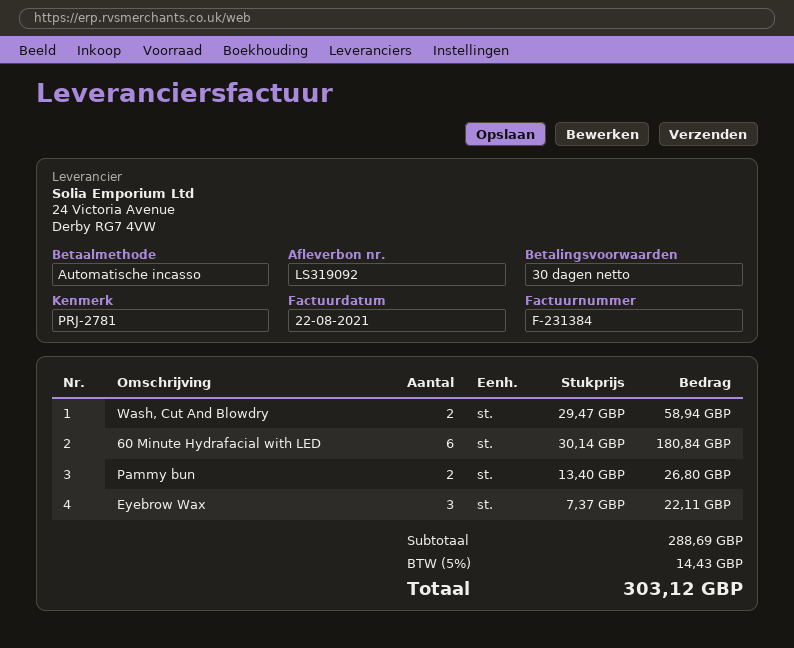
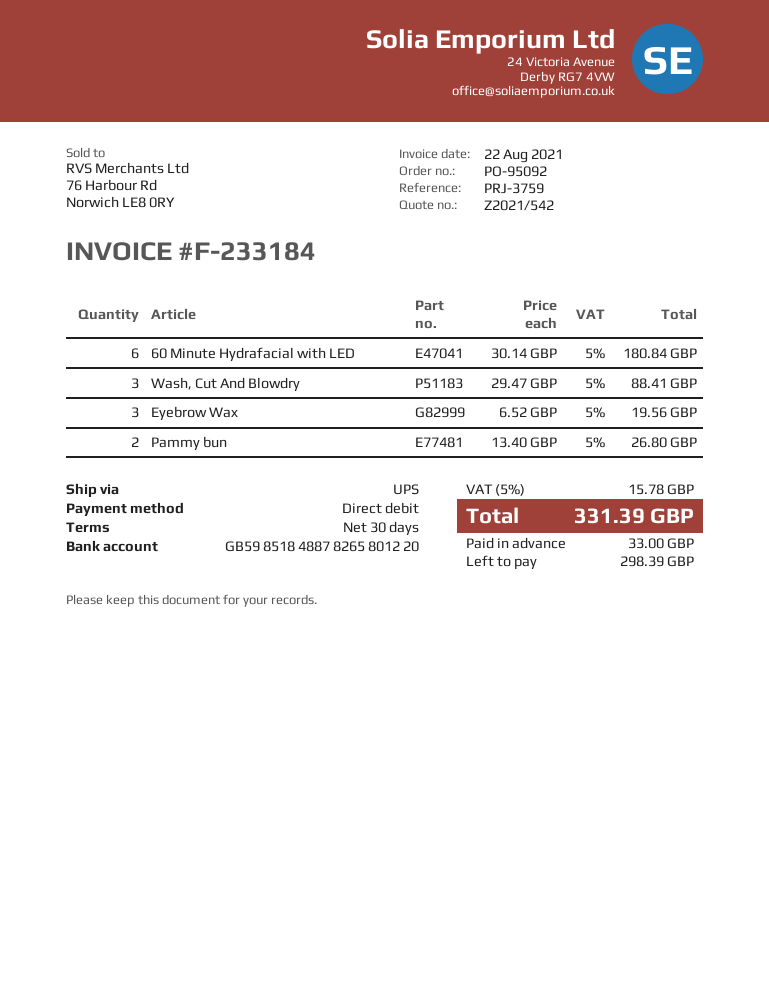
invoice number: F-231384 -> F-233184
reference: PRJ-2781 -> PRJ-3759
Wash, Cut And Blowdry: 2 x 29.47 = 58.94 -> 3 x 29.47 = 88.41
Eyebrow Wax: 3 x 7.37 = 22.11 -> 3 x 6.52 = 19.56
tax: 5% = 14.43 -> 5% = 15.78
total: 303.12 -> 331.39

